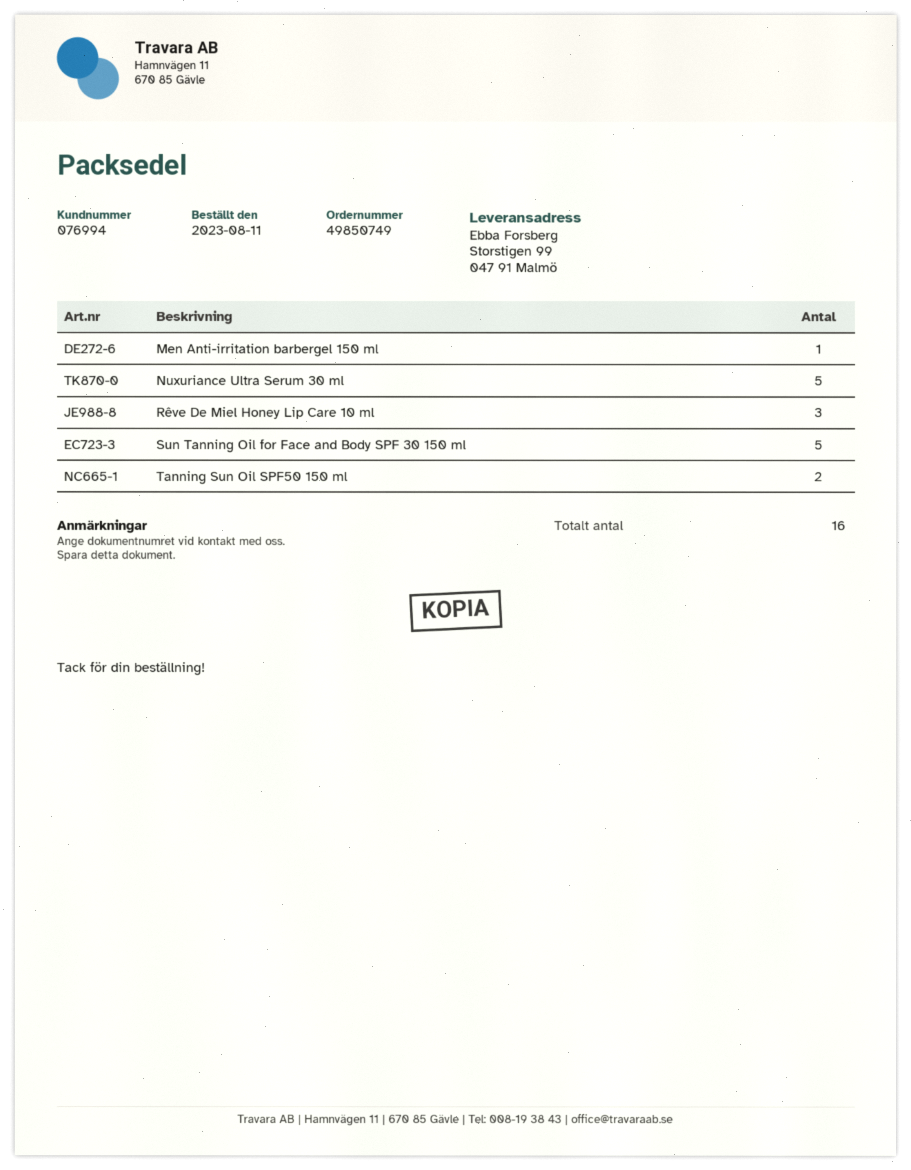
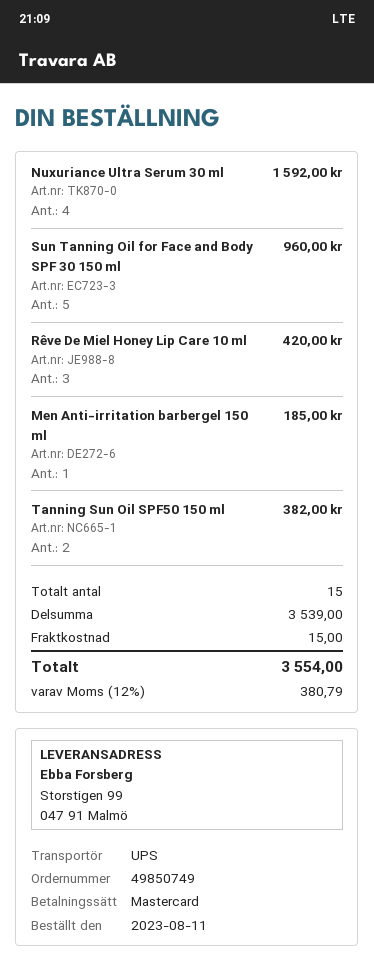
Nuxuriance Ultra Serum 30 ml: 5 -> 4
total quantity: 16 -> 15

